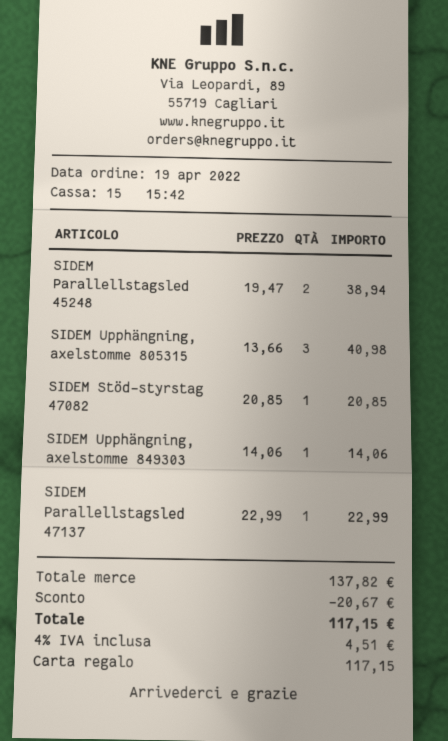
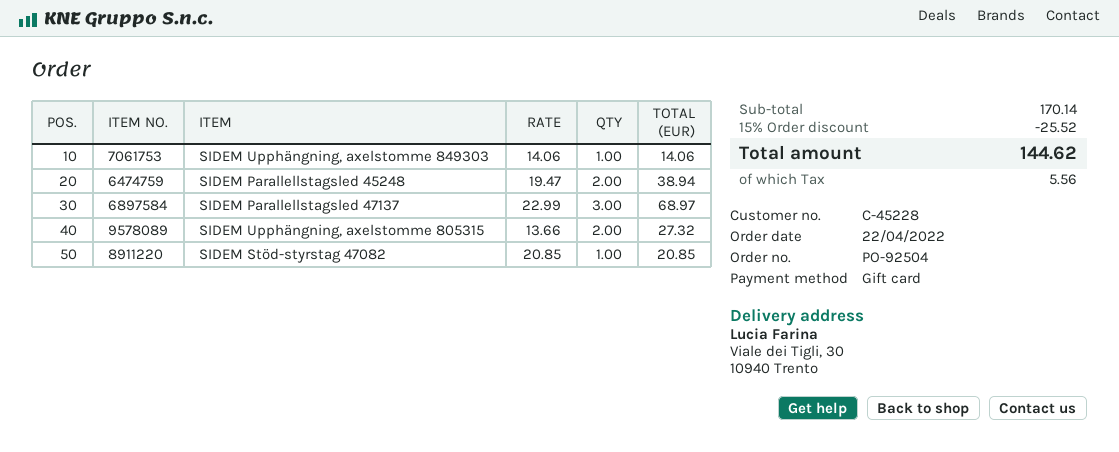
order date: 2022-04-19 -> 2022-04-22
SIDEM Upphängning, axelstomme 805315: 3 x 13.66 = 40.98 -> 2 x 13.66 = 27.32
SIDEM Parallellstagsled 47137: 1 x 22.99 = 22.99 -> 3 x 22.99 = 68.97
subtotal: 137.82 -> 170.14
discount: 20.67 -> 25.52
tax: 4.51 -> 5.56
total: 117.15 -> 144.62

